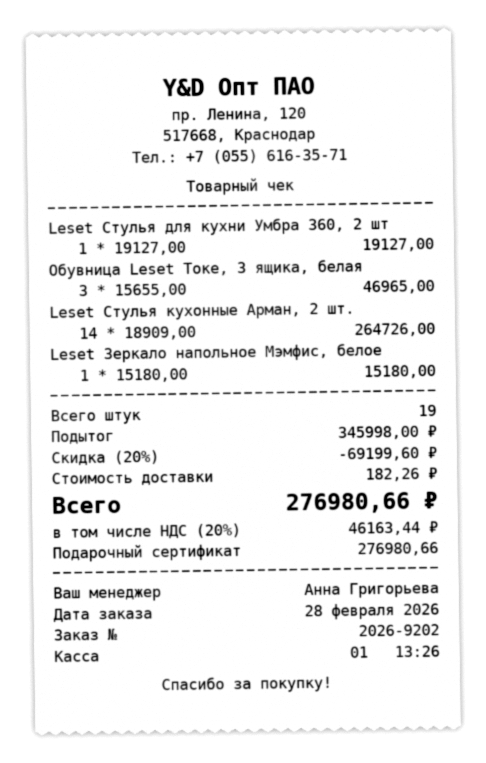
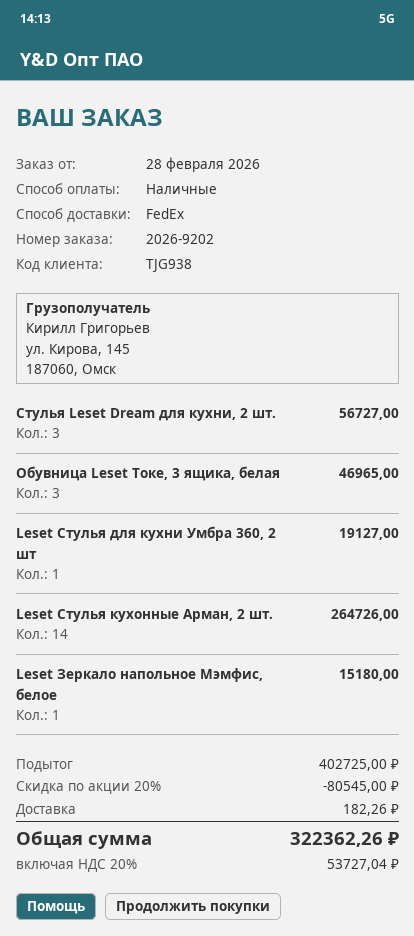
payment method: gift card -> cash
Стулья Leset Dream для кухни, 2 шт.: none -> 3 for 56727.00
subtotal: 345998.00 -> 402725.00
discount: 20% = 69199.60 -> 20% = 80545.00
tax: 20% = 46163.44 -> 20% = 53727.04
total: 276980.66 -> 322362.26

